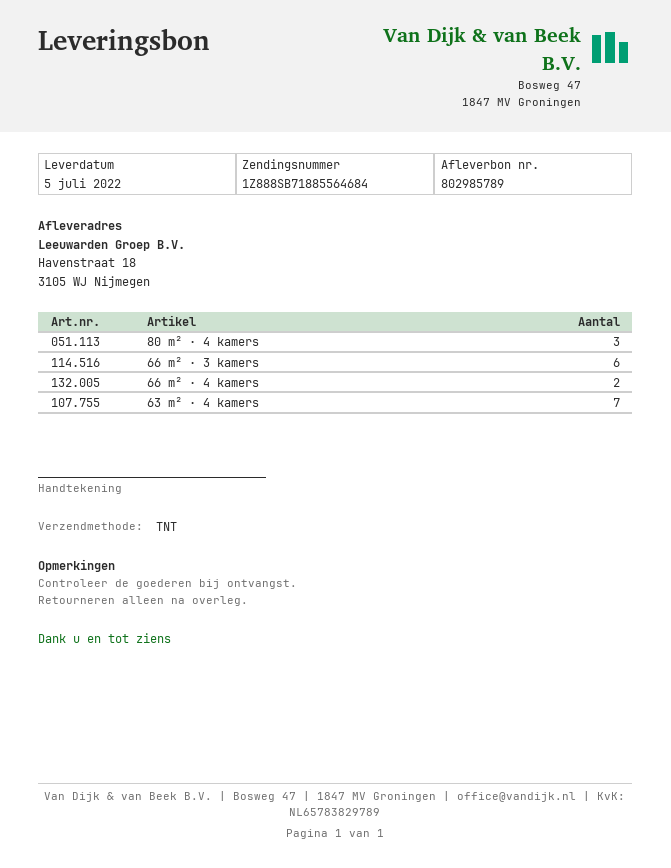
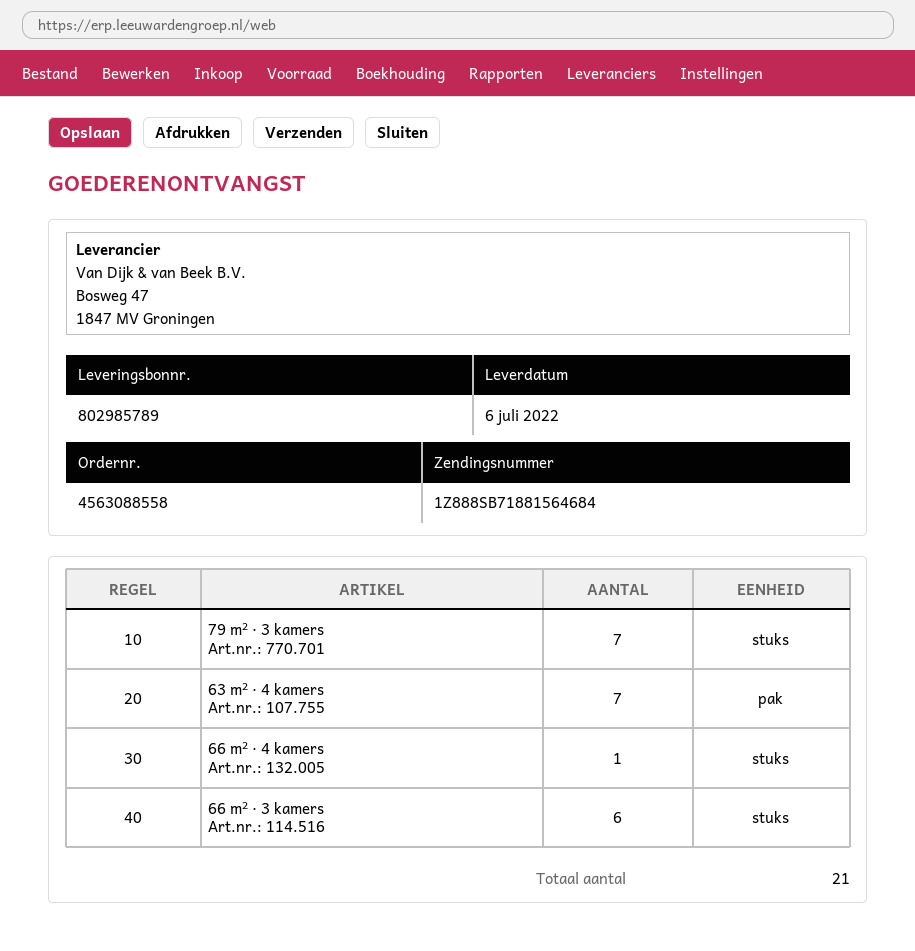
delivery date: 2022-07-05 -> 2022-07-06
tracking number: 1Z888SB71885564684 -> 1Z888SB71881564684
80 m² · 4 kamers: 3 -> none
66 m² · 4 kamers: 2 -> 1
79 m² · 3 kamers: none -> 7

